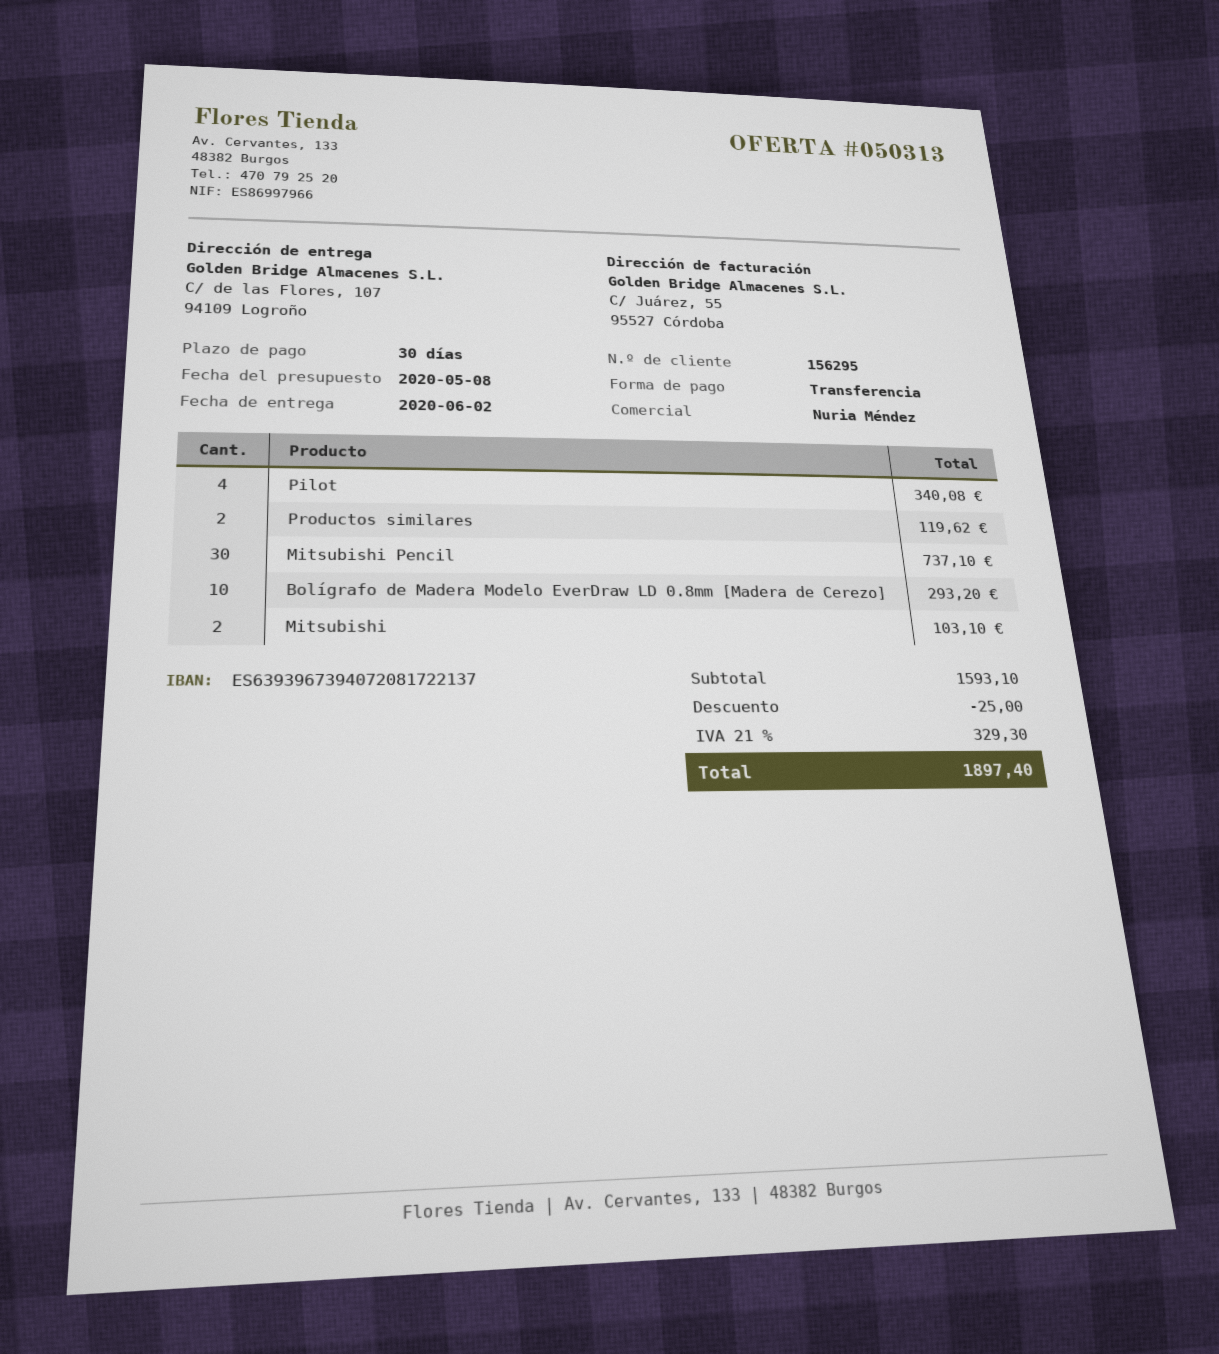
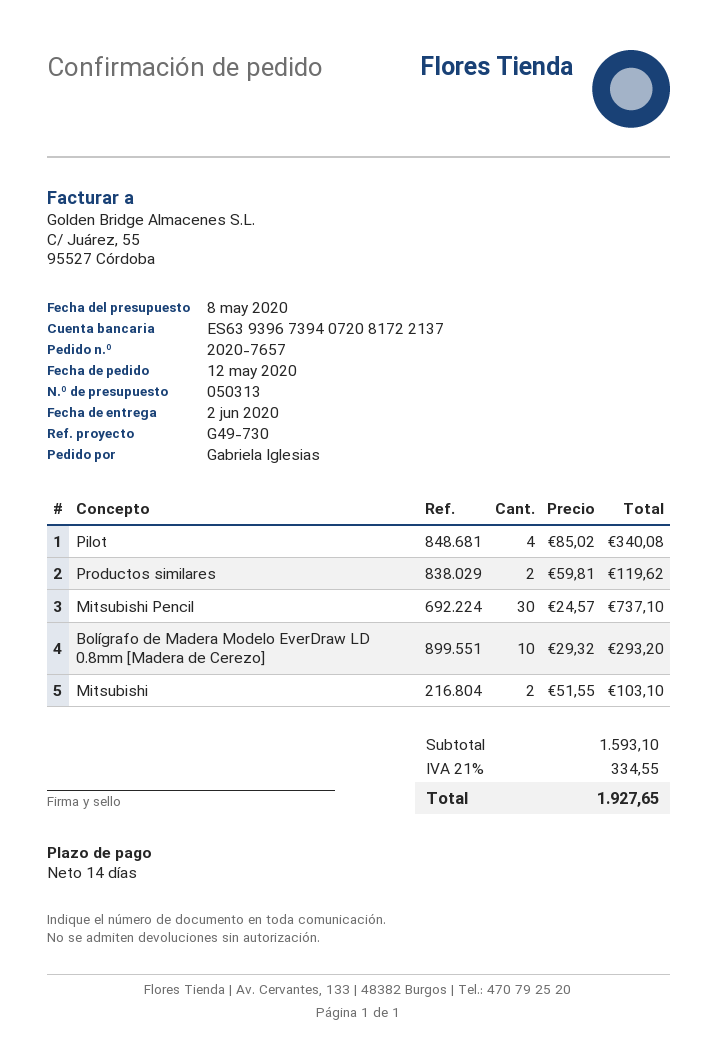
payment terms: 30 days -> 14 days
discount: 25.00 -> none
tax: 21% = 329.30 -> 21% = 334.55
total: 1897.40 -> 1927.65

